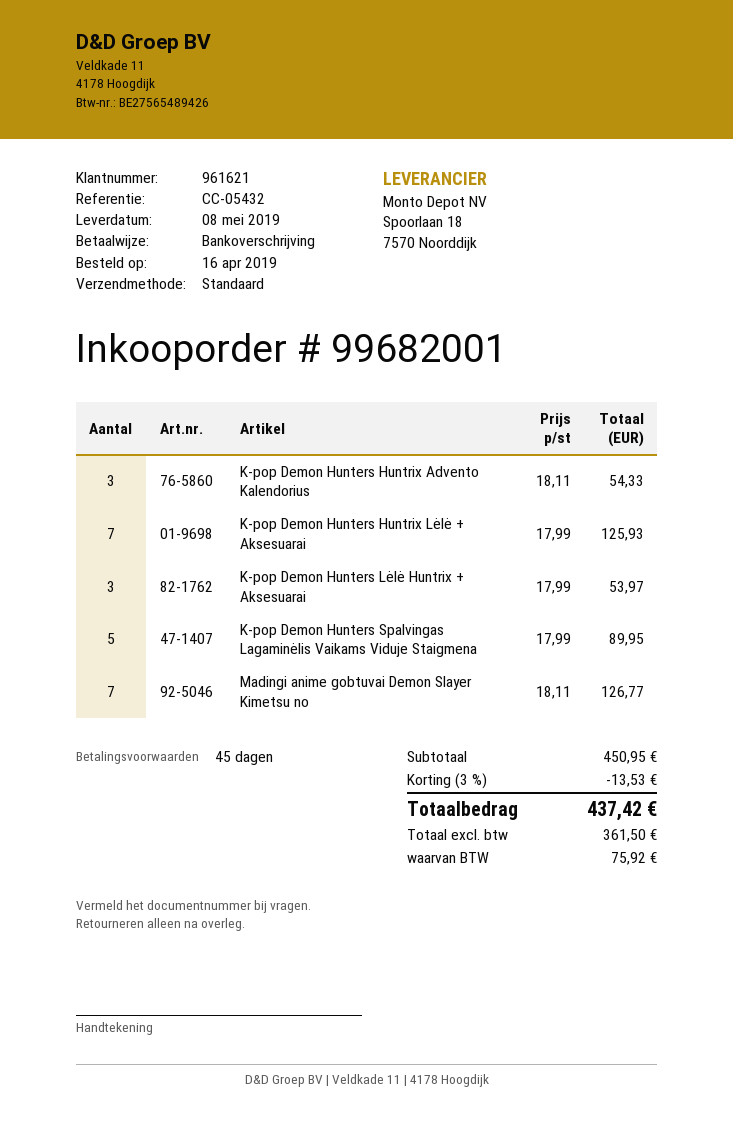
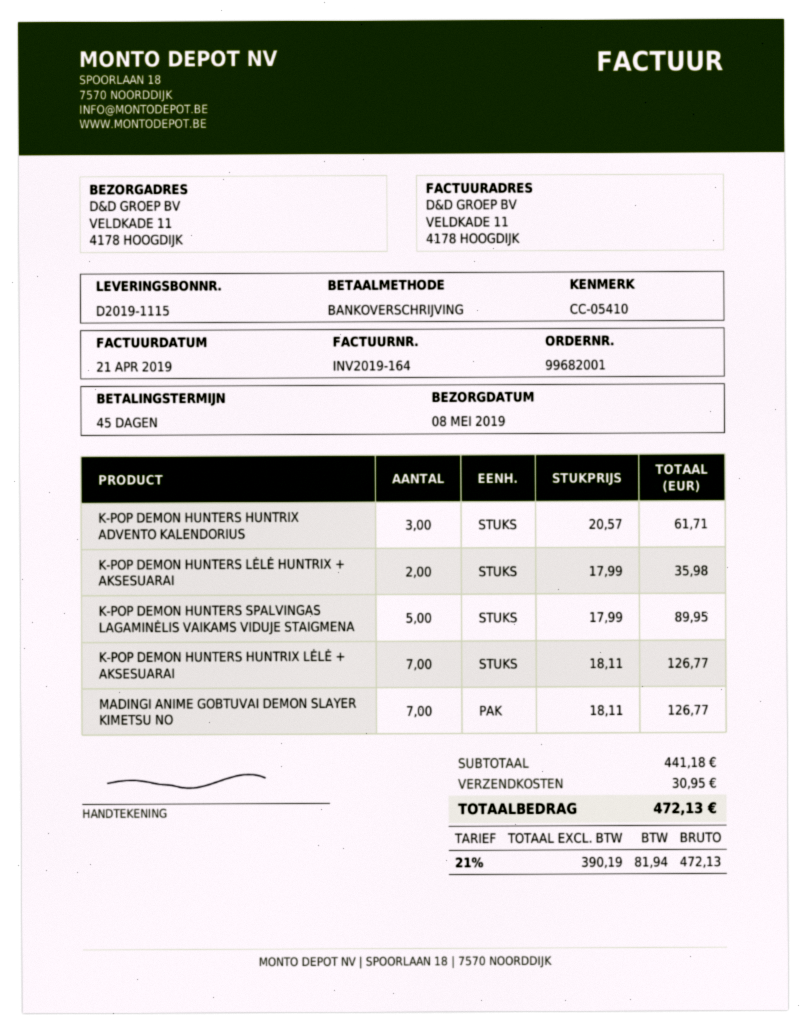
reference: CC-05432 -> CC-05410
K-pop Demon Hunters Huntrix Advento Kalendorius: 3 x 18.11 = 54.33 -> 3 x 20.57 = 61.71
K-pop Demon Hunters Huntrix Lėlė + Aksesuarai: 7 x 17.99 = 125.93 -> 7 x 18.11 = 126.77
K-pop Demon Hunters Lėlė Huntrix + Aksesuarai: 3 x 17.99 = 53.97 -> 2 x 17.99 = 35.98
subtotal: 450.95 -> 441.18
discount: 3% = 13.53 -> none
shipping: none -> 30.95
net: 361.50 -> 390.19
tax: 75.92 -> 81.94
total: 437.42 -> 472.13

